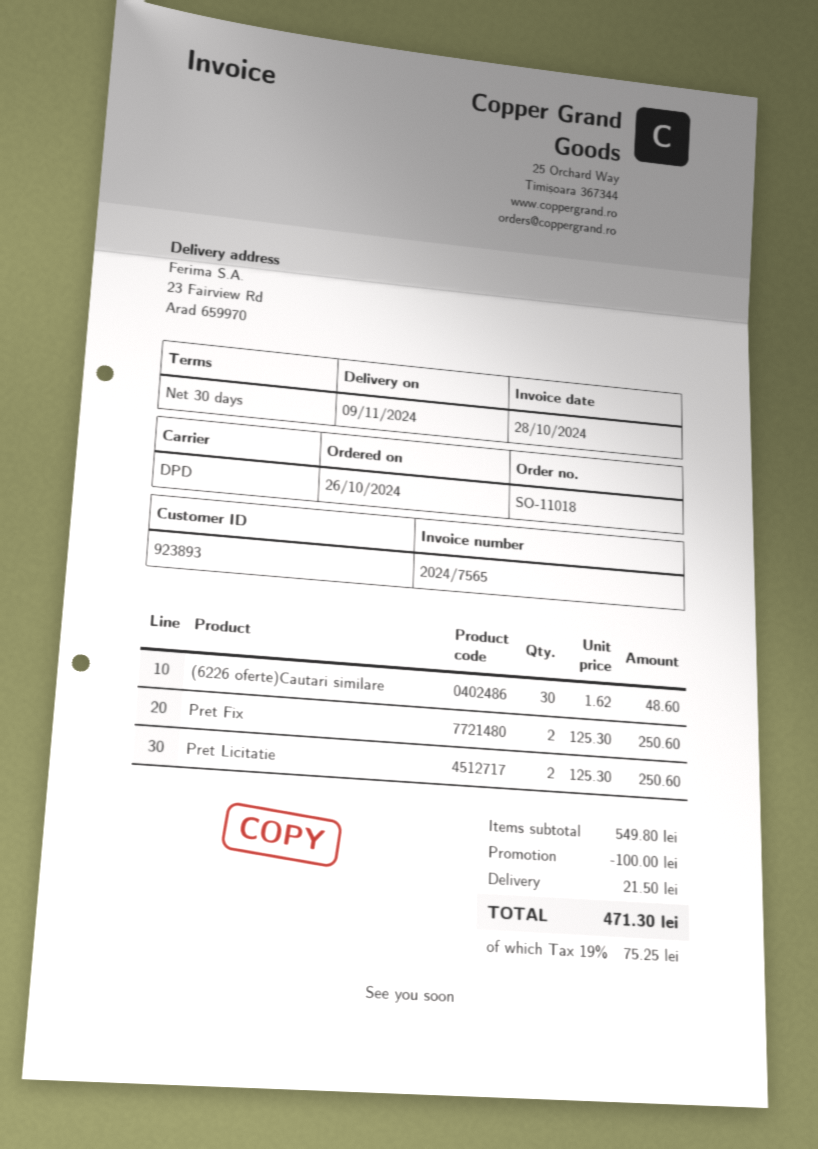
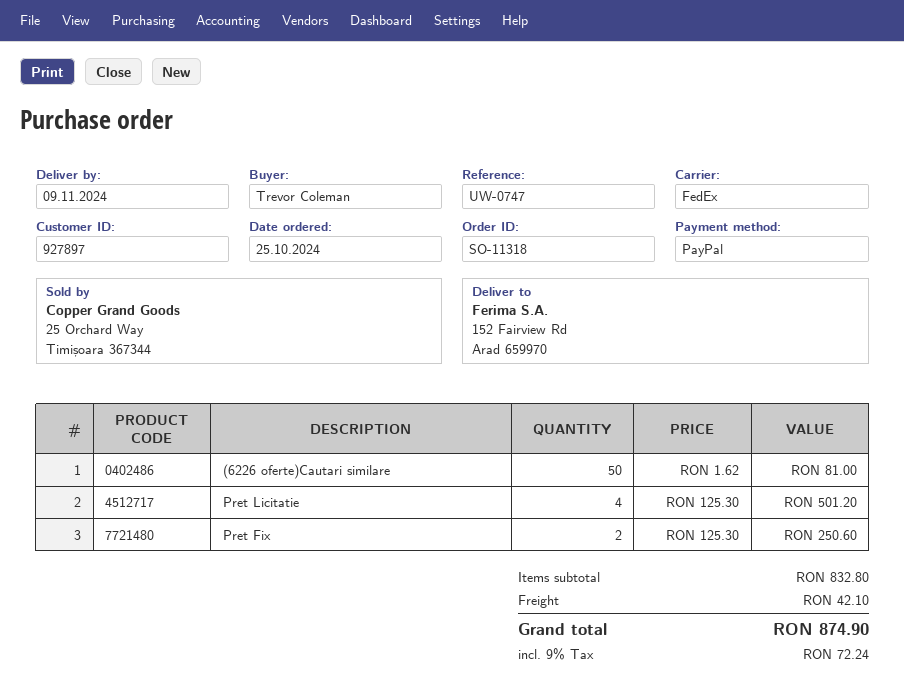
order number: SO-11018 -> SO-11318
order date: 2024-10-26 -> 2024-10-25
customer number: 923893 -> 927897
shipping method: DPD -> FedEx
ship to: 23 Fairview Rd, Arad 659970 -> 152 Fairview Rd, Arad 659970
(6226 oferte)Cautari similare: 30 x 1.62 = 48.60 -> 50 x 1.62 = 81.00
Pret Licitatie: 2 x 125.30 = 250.60 -> 4 x 125.30 = 501.20
subtotal: 549.80 -> 832.80
discount: 100.00 -> none
shipping: 21.50 -> 42.10
tax: 19% = 75.25 -> 9% = 72.24
total: 471.30 -> 874.90

